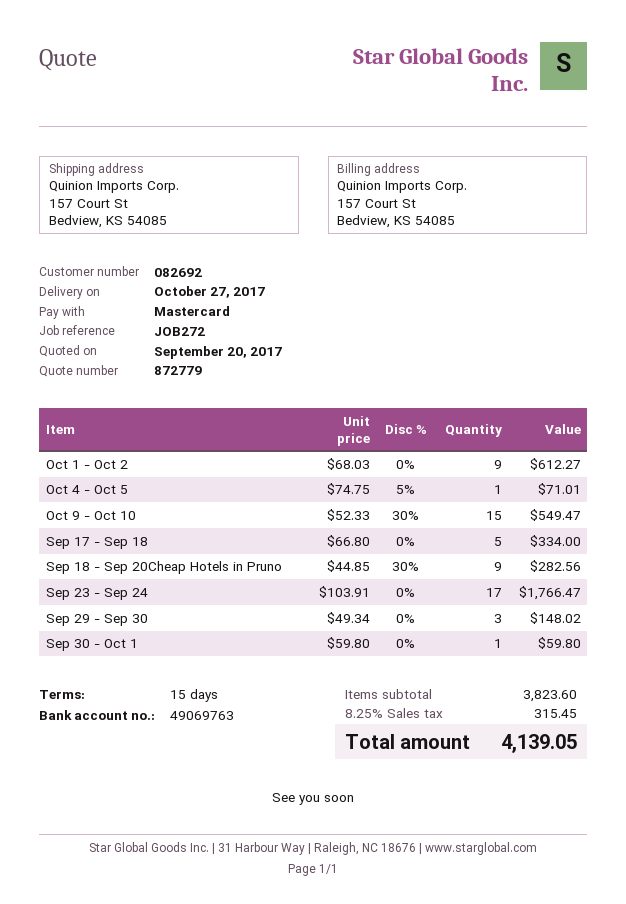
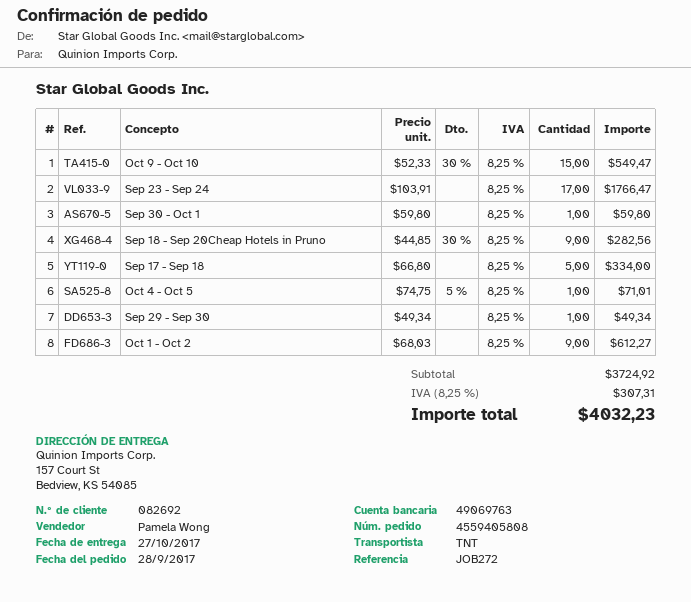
Sep 29 - Sep 30: 3 x 49.34 = 148.02 -> 1 x 49.34 = 49.34
subtotal: 3823.60 -> 3724.92
tax: 8.25% = 315.45 -> 8.25% = 307.31
total: 4139.05 -> 4032.23

